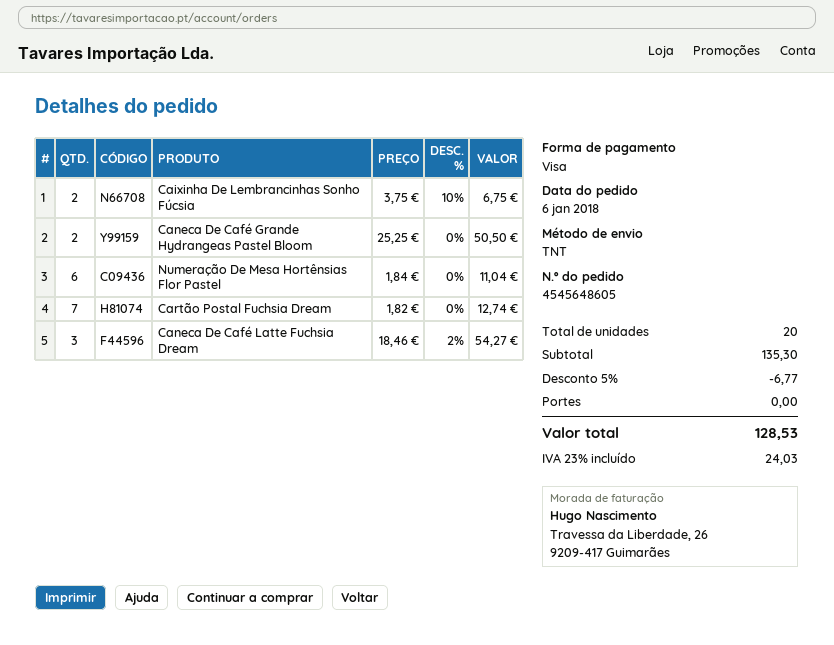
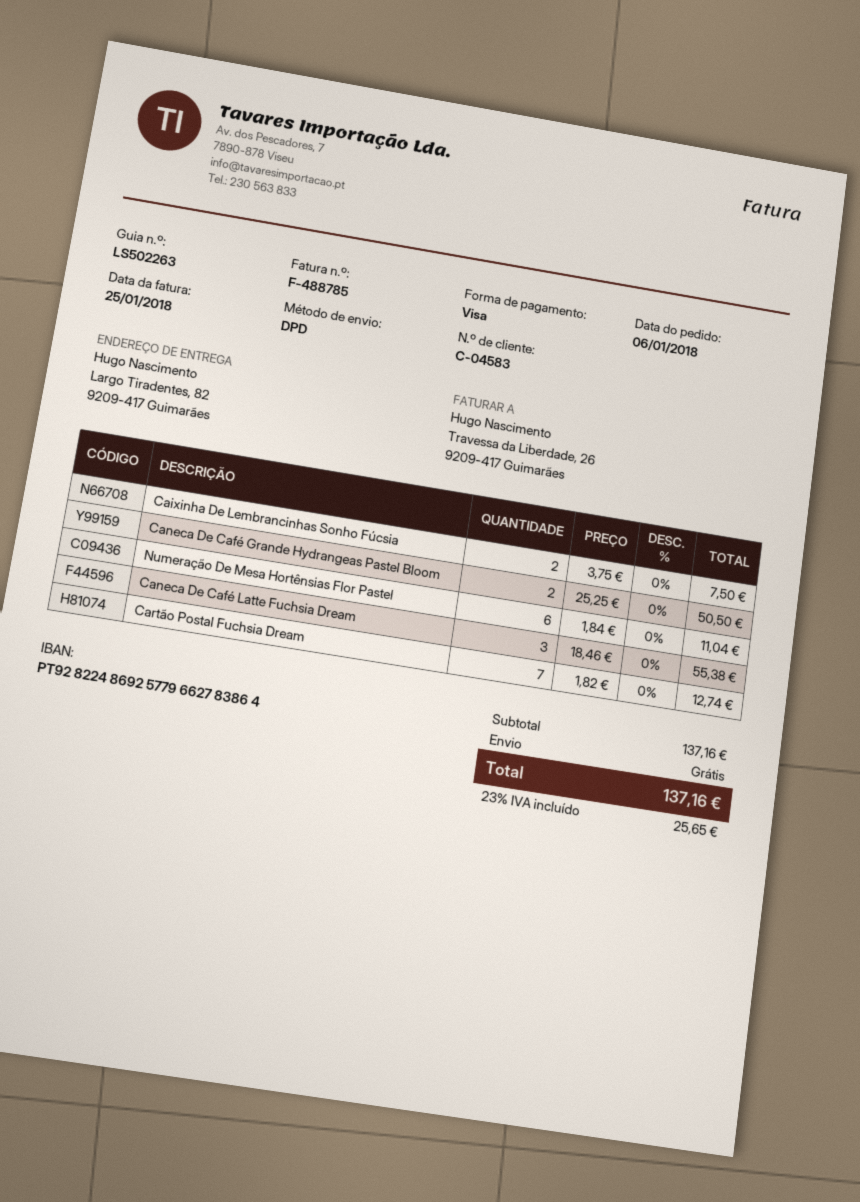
shipping method: TNT -> DPD
Caixinha De Lembrancinhas Sonho Fúcsia: 2 x 3.75 - 10% = 6.75 -> 2 x 3.75 = 7.50
Caneca De Café Latte Fuchsia Dream: 3 x 18.46 - 2% = 54.27 -> 3 x 18.46 = 55.38
subtotal: 135.30 -> 137.16
discount: 5% = 6.77 -> none
tax: 23% = 24.03 -> 23% = 25.65
total: 128.53 -> 137.16

